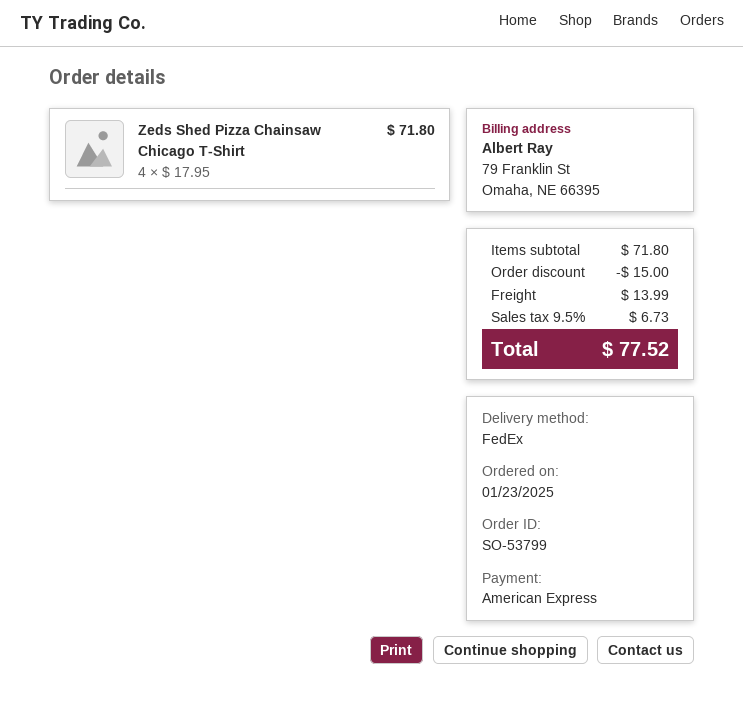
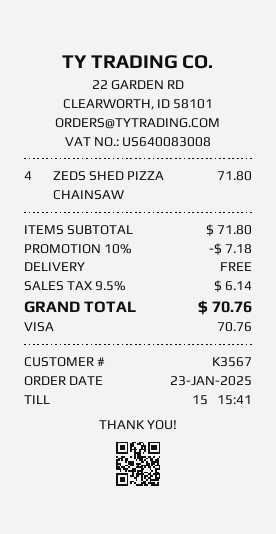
payment method: American Express -> Visa
discount: 15.00 -> 7.18
shipping: 13.99 -> 0.00
tax: 9.5% = 6.73 -> 9.5% = 6.14
total: 77.52 -> 70.76

